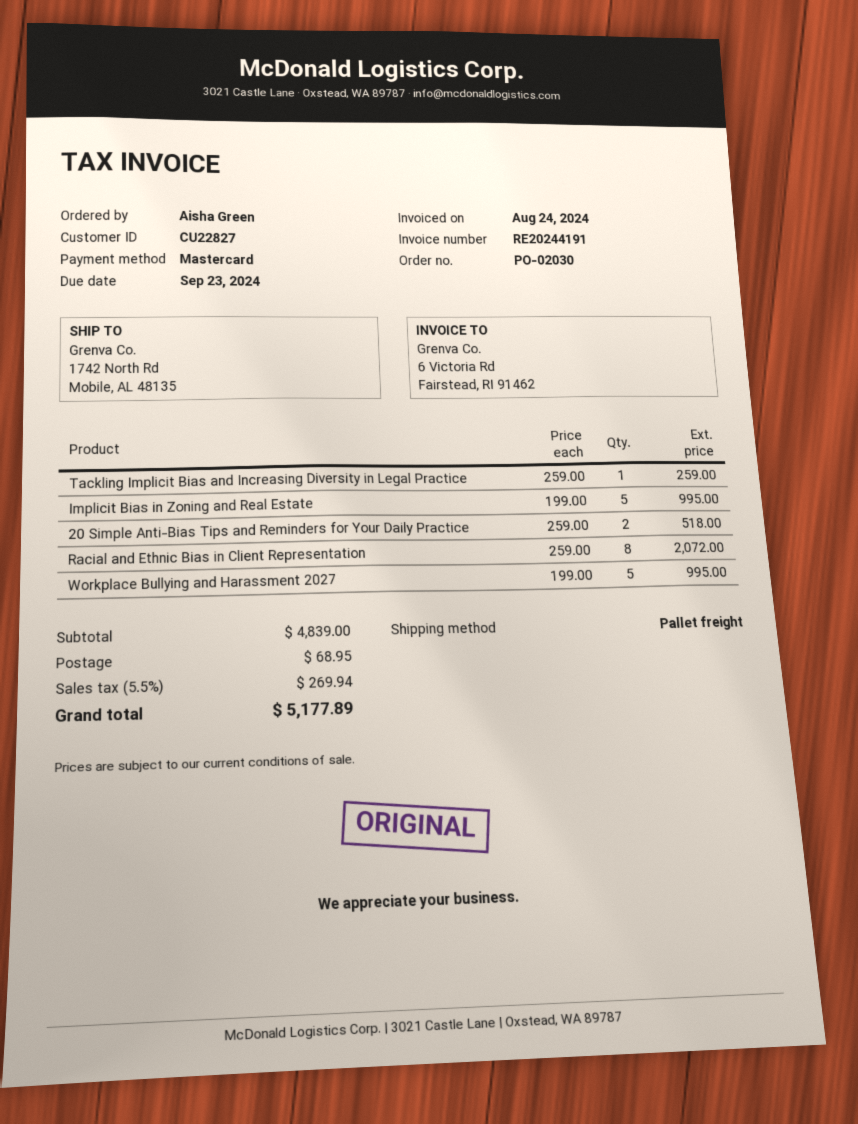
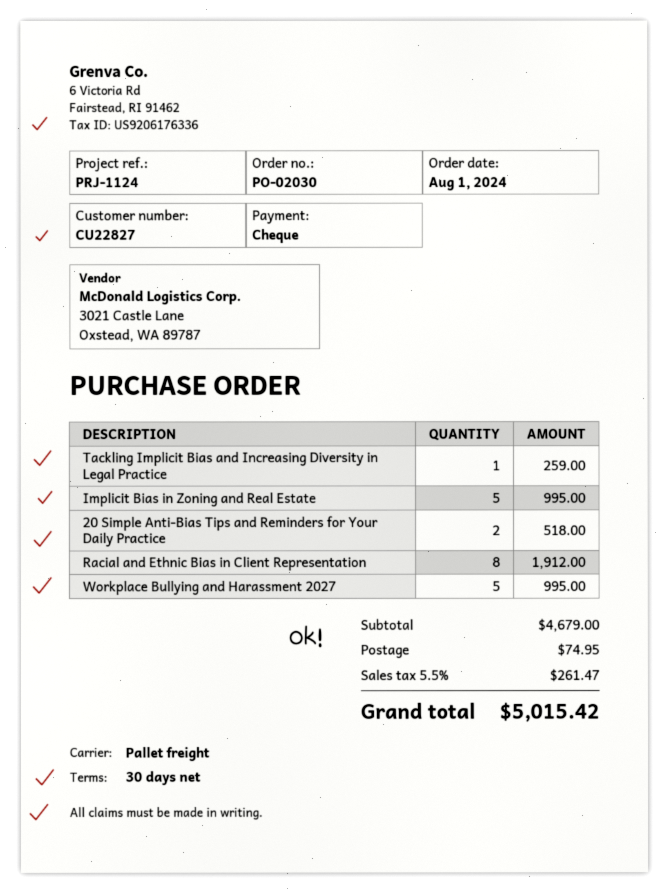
payment method: Mastercard -> cheque
Racial and Ethnic Bias in Client Representation: 8 for 2072.00 -> 8 for 1912.00
subtotal: 4839.00 -> 4679.00
shipping: 68.95 -> 74.95
tax: 5.5% = 269.94 -> 5.5% = 261.47
total: 5177.89 -> 5015.42

